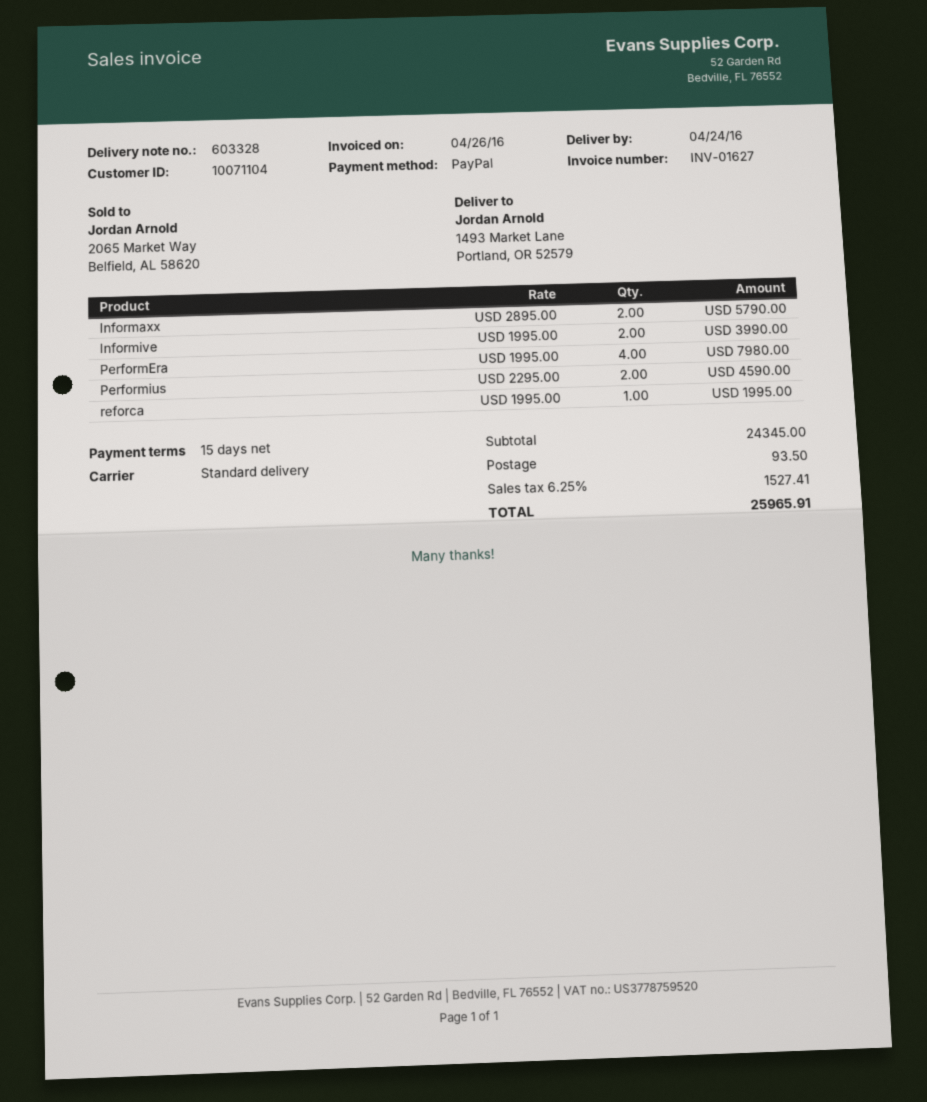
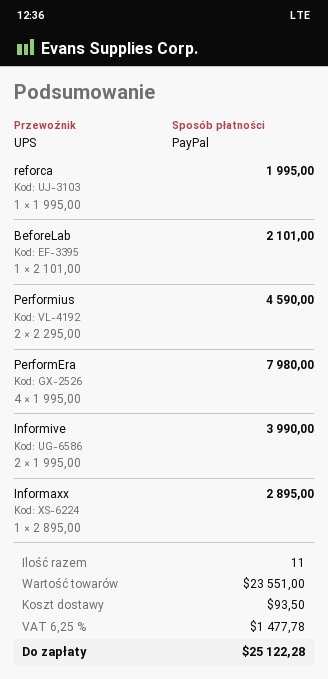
shipping method: standard -> UPS
Informaxx: 2 x 2895.00 = 5790.00 -> 1 x 2895.00 = 2895.00
BeforeLab: none -> 1 x 2101.00 = 2101.00
subtotal: 24345.00 -> 23551.00
tax: 6.25% = 1527.41 -> 6.25% = 1477.78
total: 25965.91 -> 25122.28

